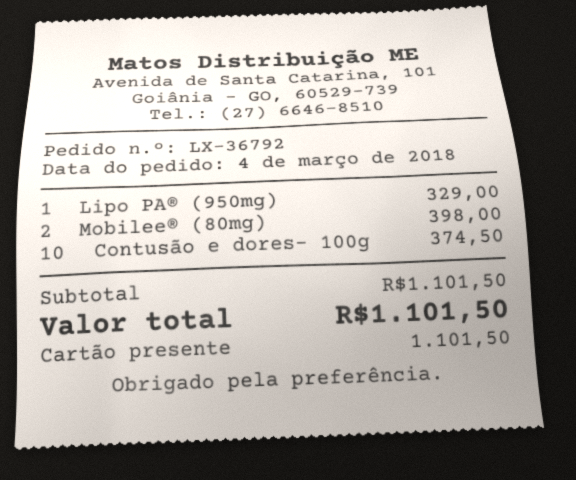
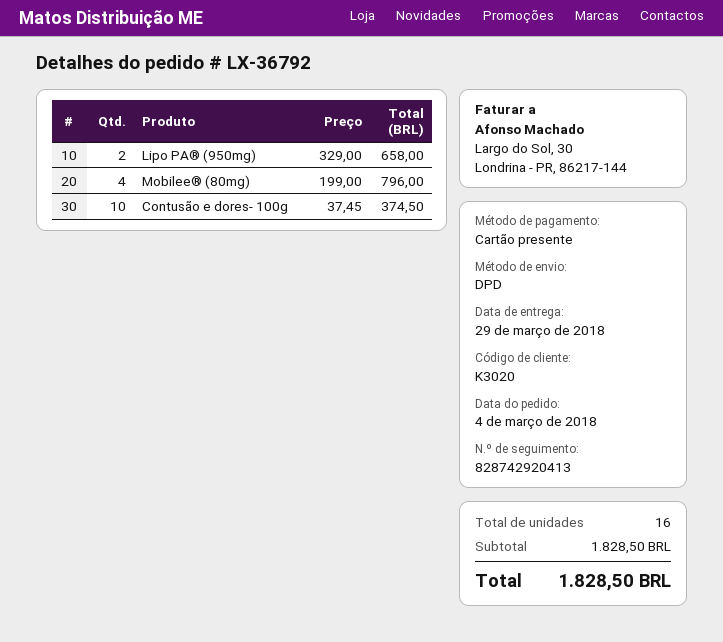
Lipo PA® (950mg): 1 for 329.00 -> 2 for 658.00
Mobilee® (80mg): 2 for 398.00 -> 4 for 796.00
subtotal: 1101.50 -> 1828.50
total: 1101.50 -> 1828.50

